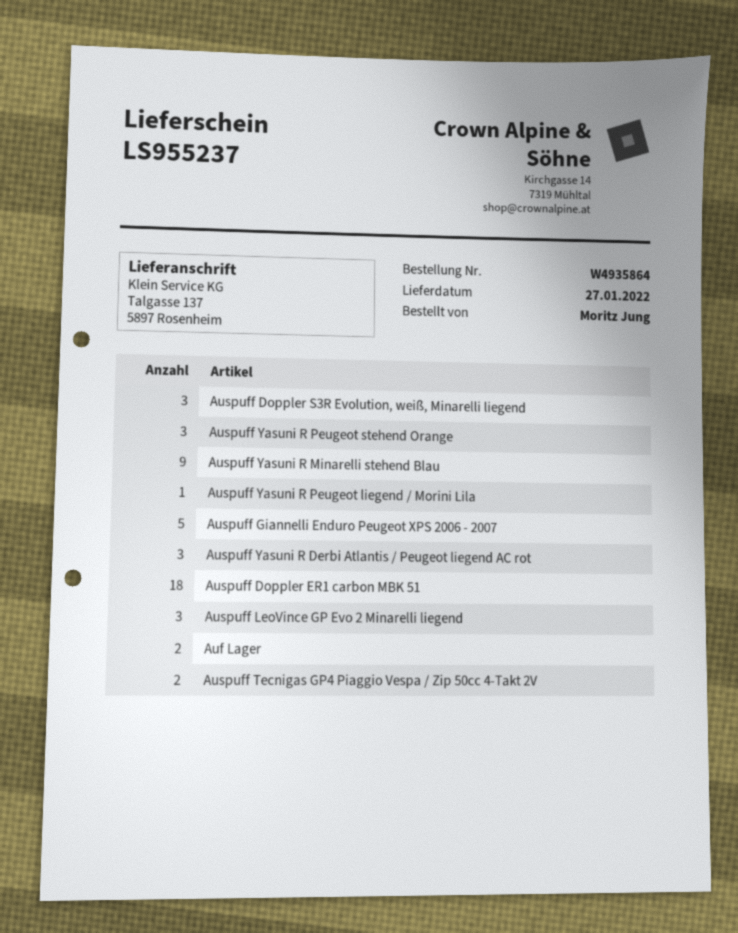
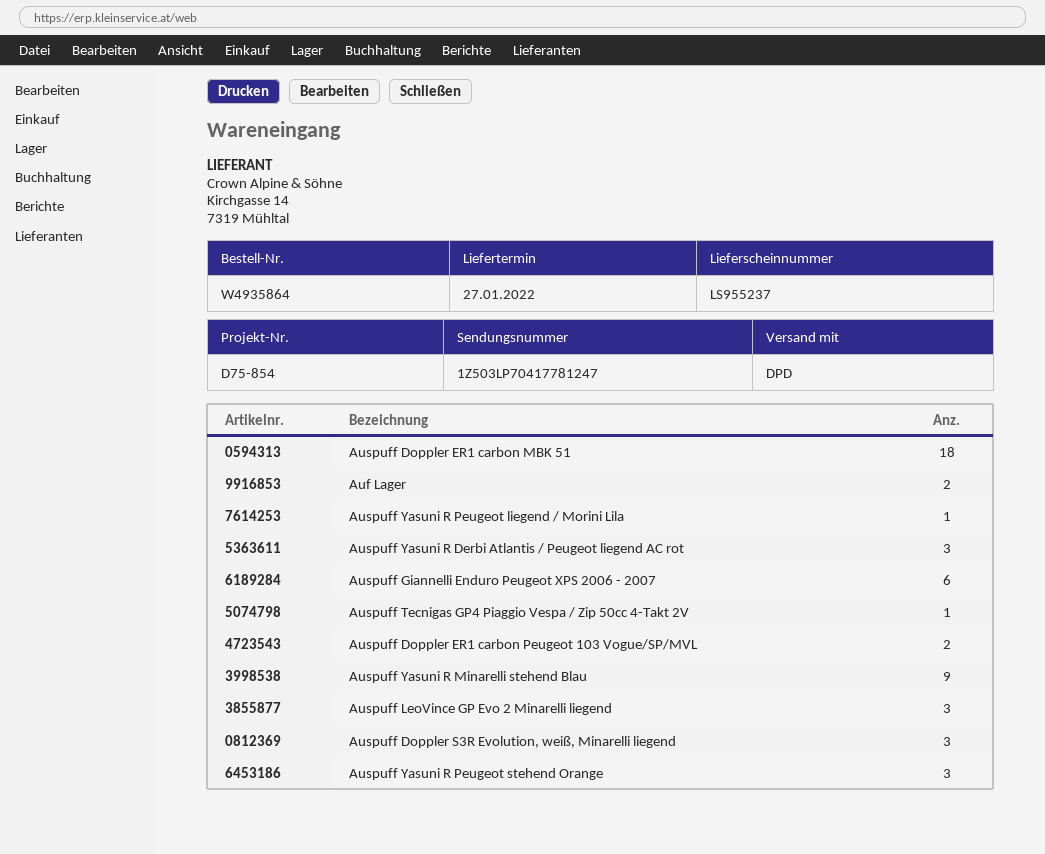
Auspuff Giannelli Enduro Peugeot XPS 2006 - 2007: 5 -> 6
Auspuff Tecnigas GP4 Piaggio Vespa / Zip 50cc 4-Takt 2V: 2 -> 1
Auspuff Doppler ER1 carbon Peugeot 103 Vogue/SP/MVL: none -> 2

